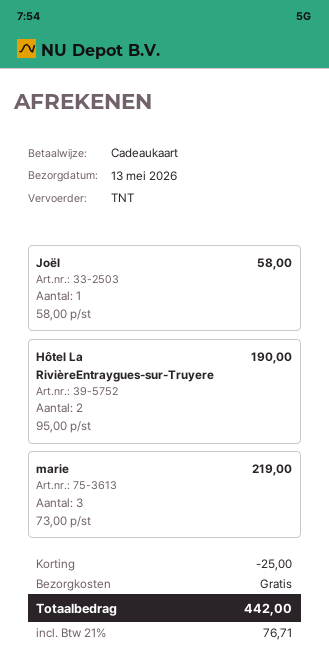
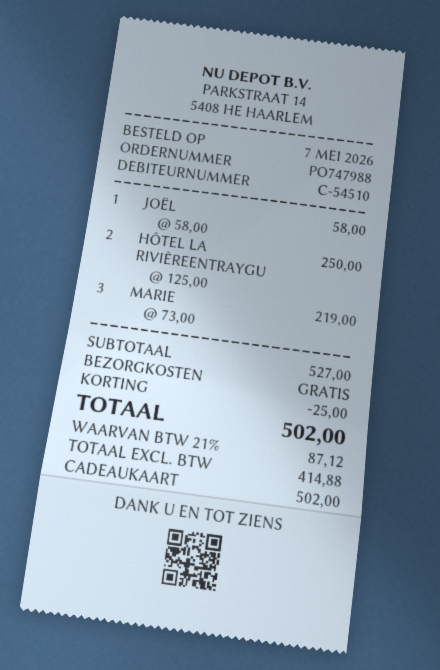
Hôtel La RivièreEntraygues-sur-Truyere: 2 x 95.00 = 190.00 -> 2 x 125.00 = 250.00
tax: 21% = 76.71 -> 21% = 87.12
total: 442.00 -> 502.00

